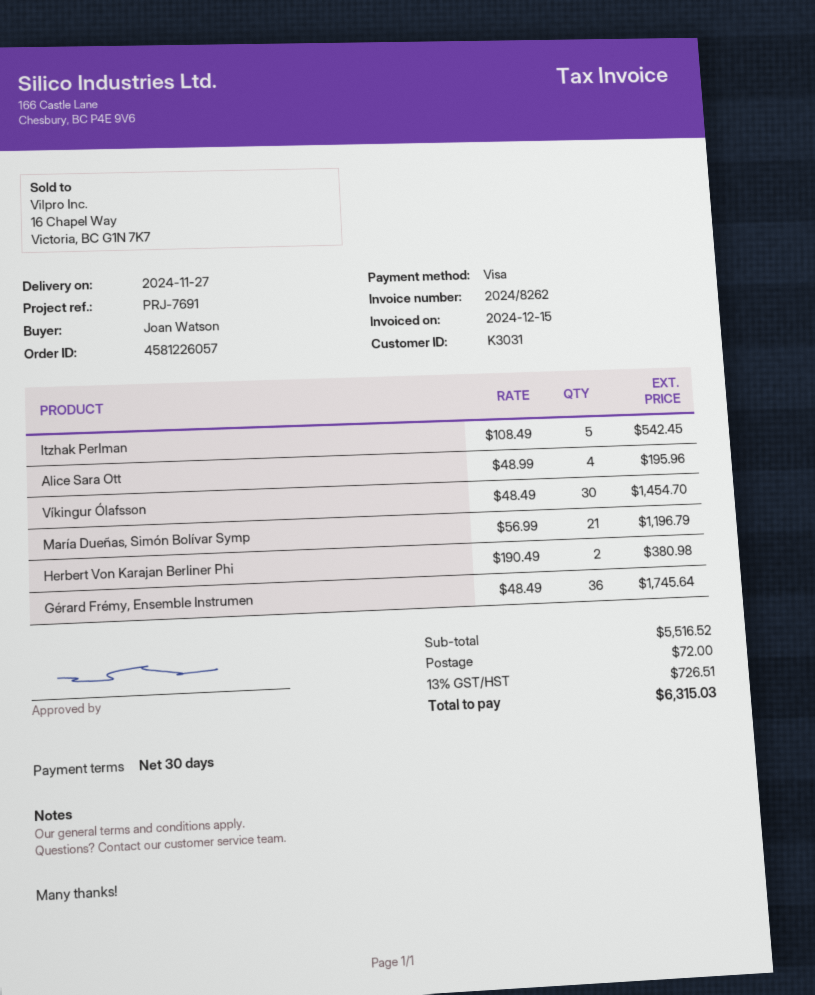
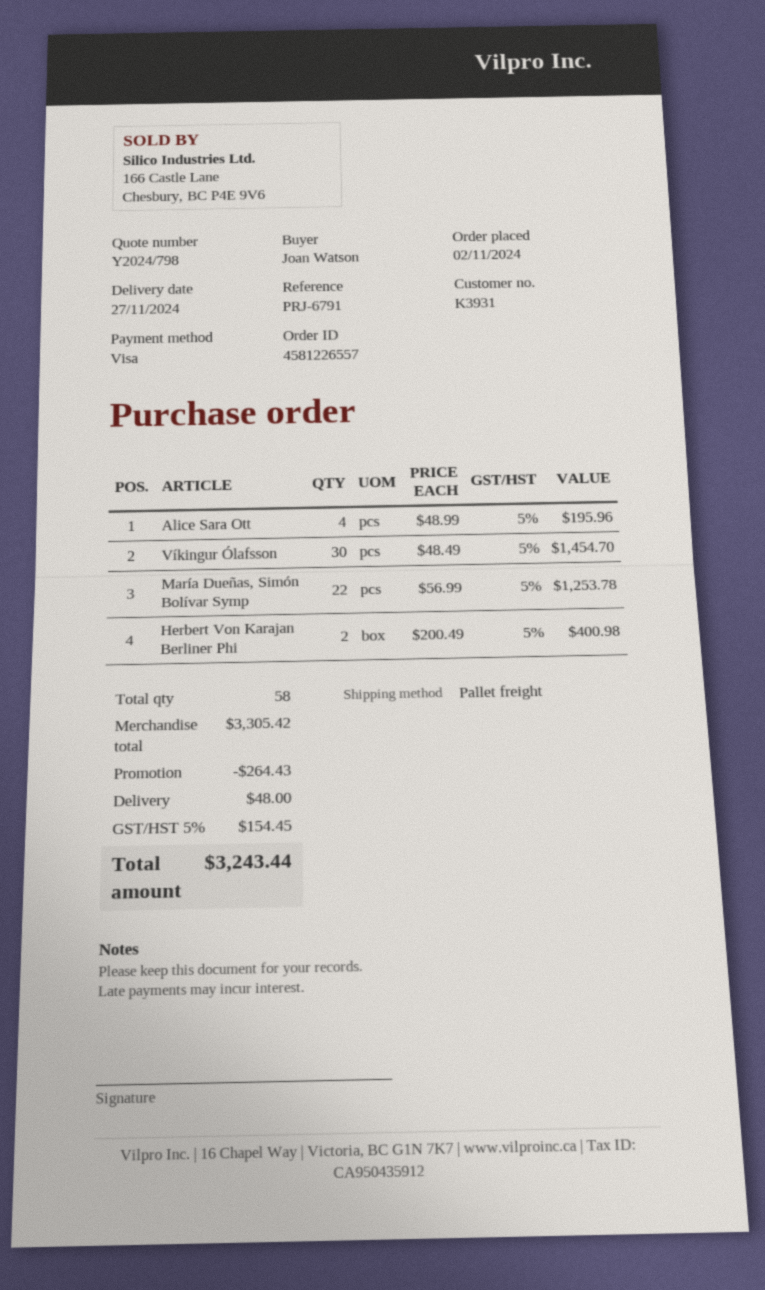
order number: 4581226057 -> 4581226557
customer number: K3031 -> K3931
reference: PRJ-7691 -> PRJ-6791
Itzhak Perlman: 5 x 108.49 = 542.45 -> none
María Dueñas, Simón Bolívar Symp: 21 x 56.99 = 1196.79 -> 22 x 56.99 = 1253.78
Herbert Von Karajan Berliner Phi: 2 x 190.49 = 380.98 -> 2 x 200.49 = 400.98
Gérard Frémy, Ensemble Instrumen: 36 x 48.49 = 1745.64 -> none
subtotal: 5516.52 -> 3305.42
discount: none -> 264.43
shipping: 72.00 -> 48.00
tax: 13% = 726.51 -> 5% = 154.45
total: 6315.03 -> 3243.44

